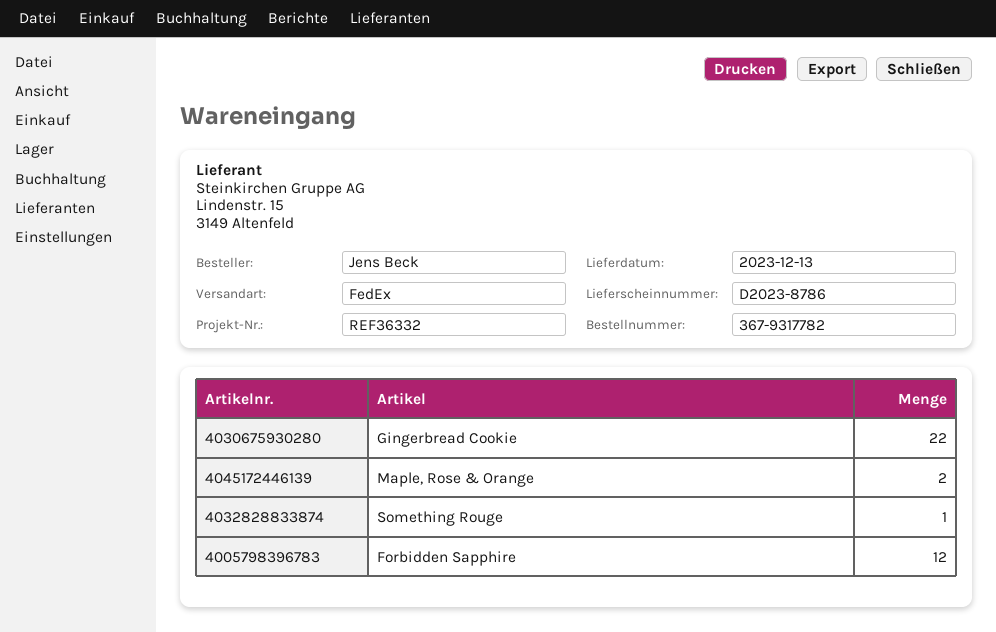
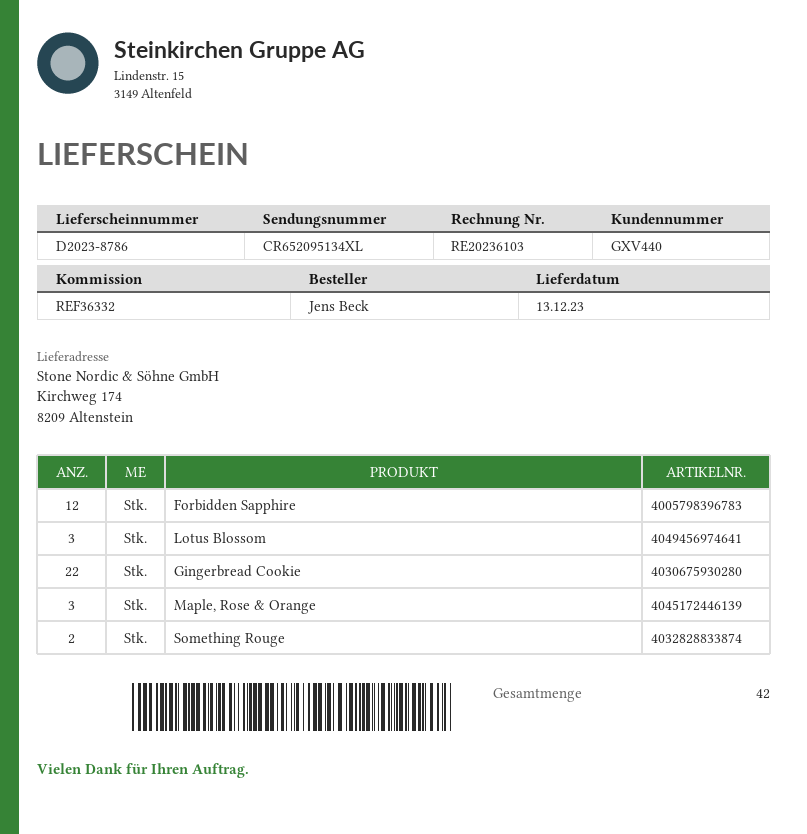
Maple, Rose & Orange: 2 -> 3
Something Rouge: 1 -> 2
Lotus Blossom: none -> 3

